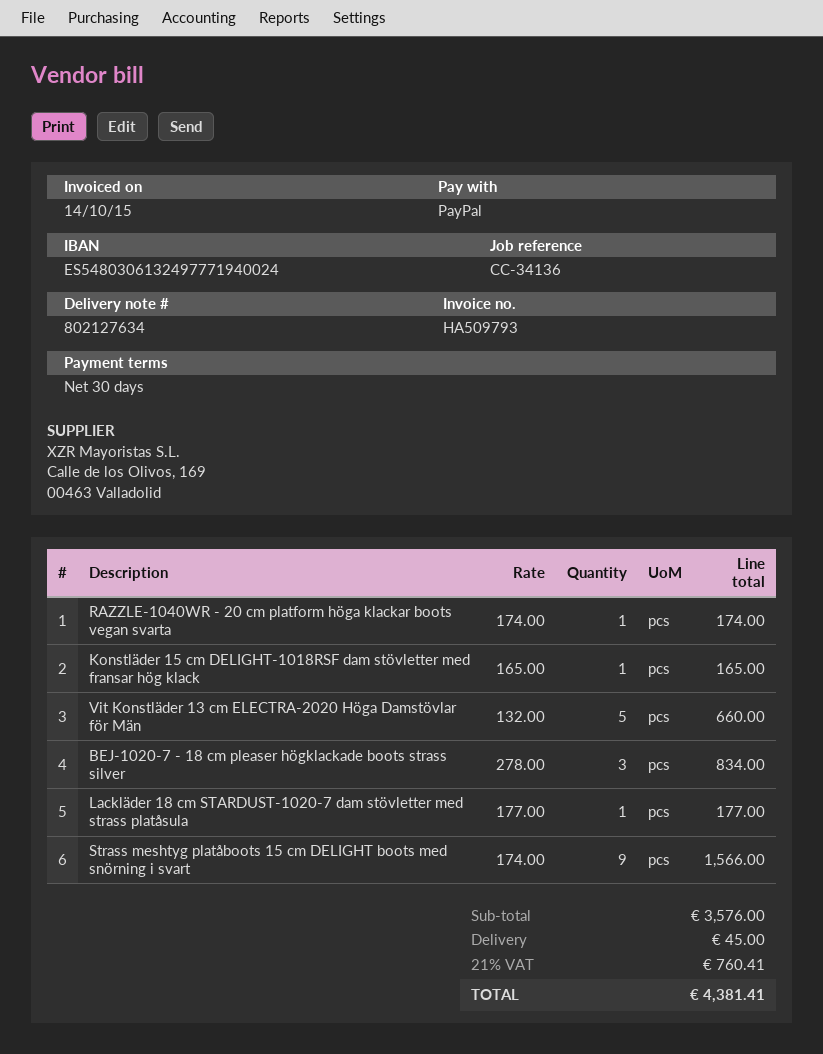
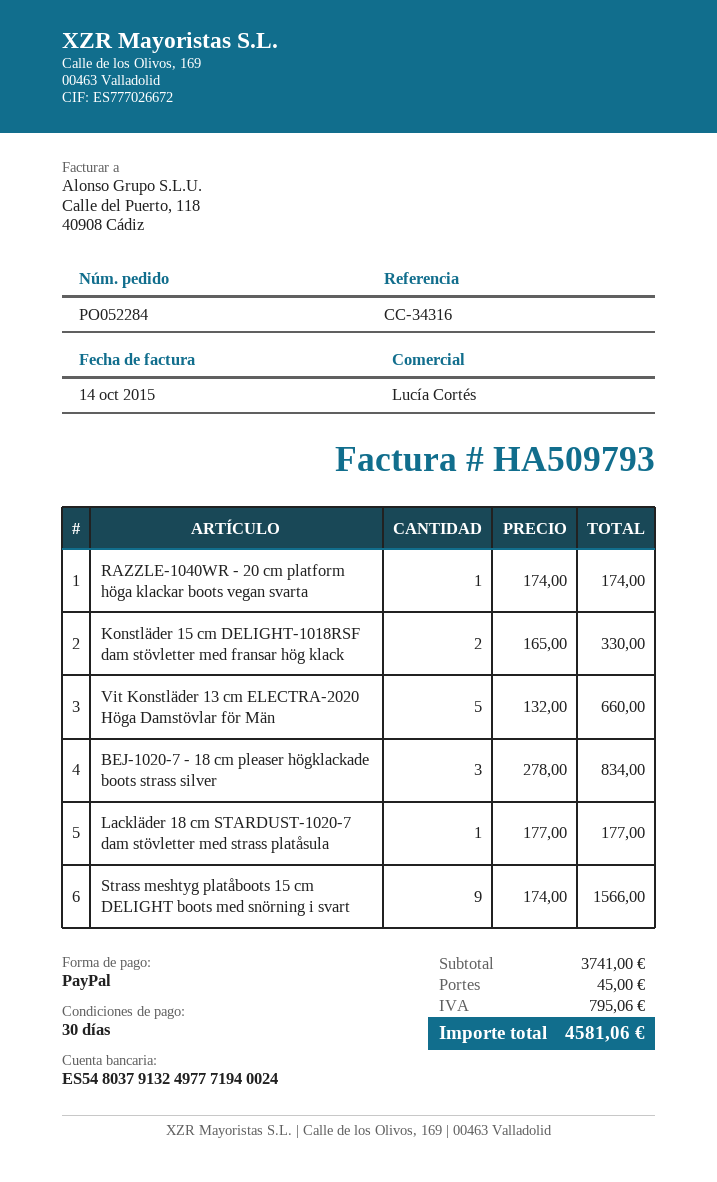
reference: CC-34136 -> CC-34316
bank account: ES5480306132497771940024 -> ES5480379132497771940024
Konstläder 15 cm DELIGHT-1018RSF dam stövletter med fransar hög klack: 1 x 165.00 = 165.00 -> 2 x 165.00 = 330.00
subtotal: 3576.00 -> 3741.00
tax: 760.41 -> 795.06
total: 4381.41 -> 4581.06

